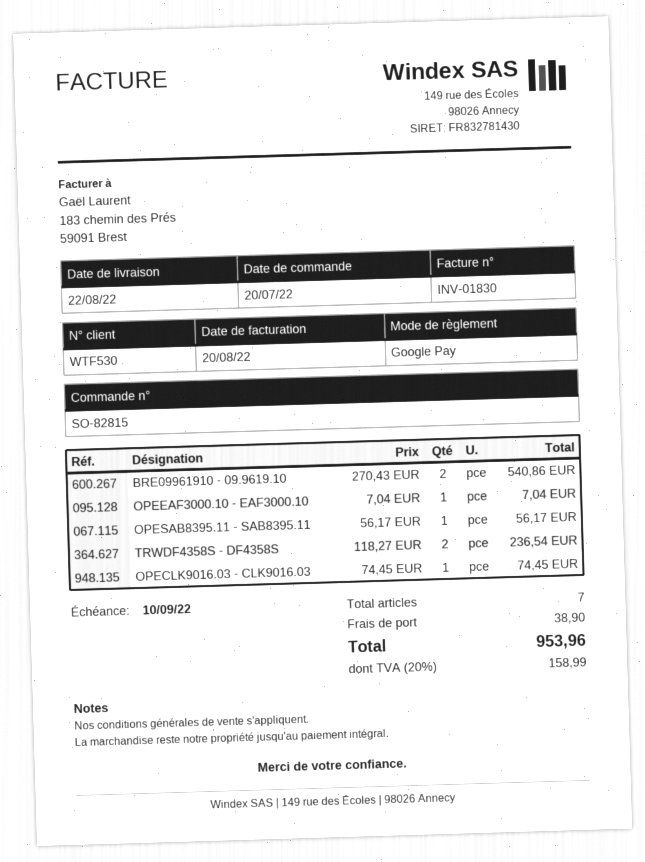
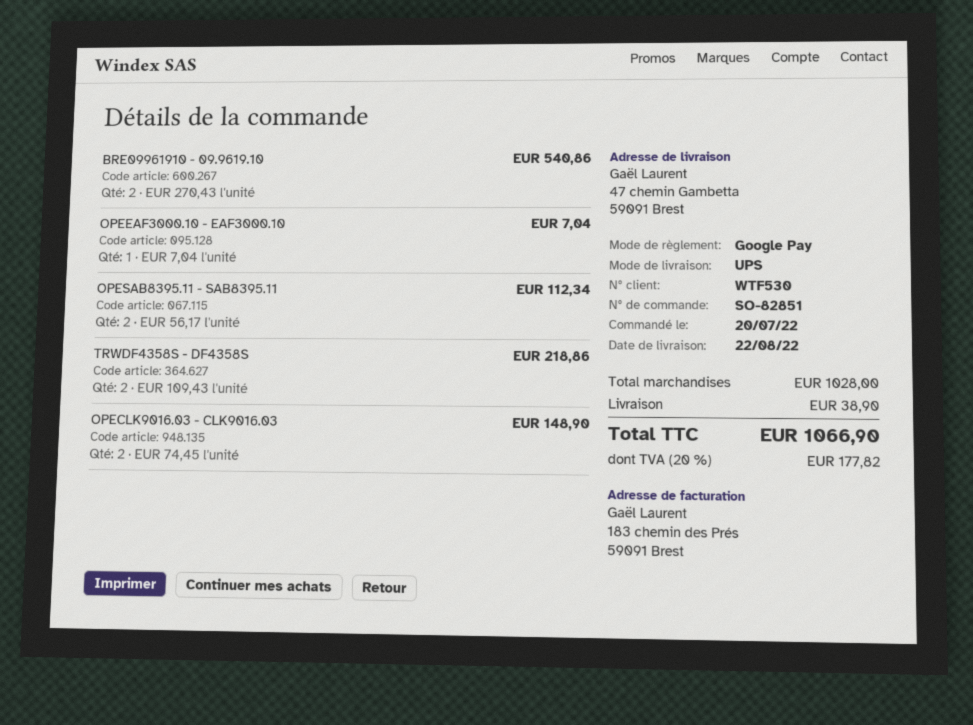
order number: SO-82815 -> SO-82851
OPESAB8395.11 - SAB8395.11: 1 x 56.17 = 56.17 -> 2 x 56.17 = 112.34
TRWDF4358S - DF4358S: 2 x 118.27 = 236.54 -> 2 x 109.43 = 218.86
OPECLK9016.03 - CLK9016.03: 1 x 74.45 = 74.45 -> 2 x 74.45 = 148.90
tax: 20% = 158.99 -> 20% = 177.82
total: 953.96 -> 1066.90

